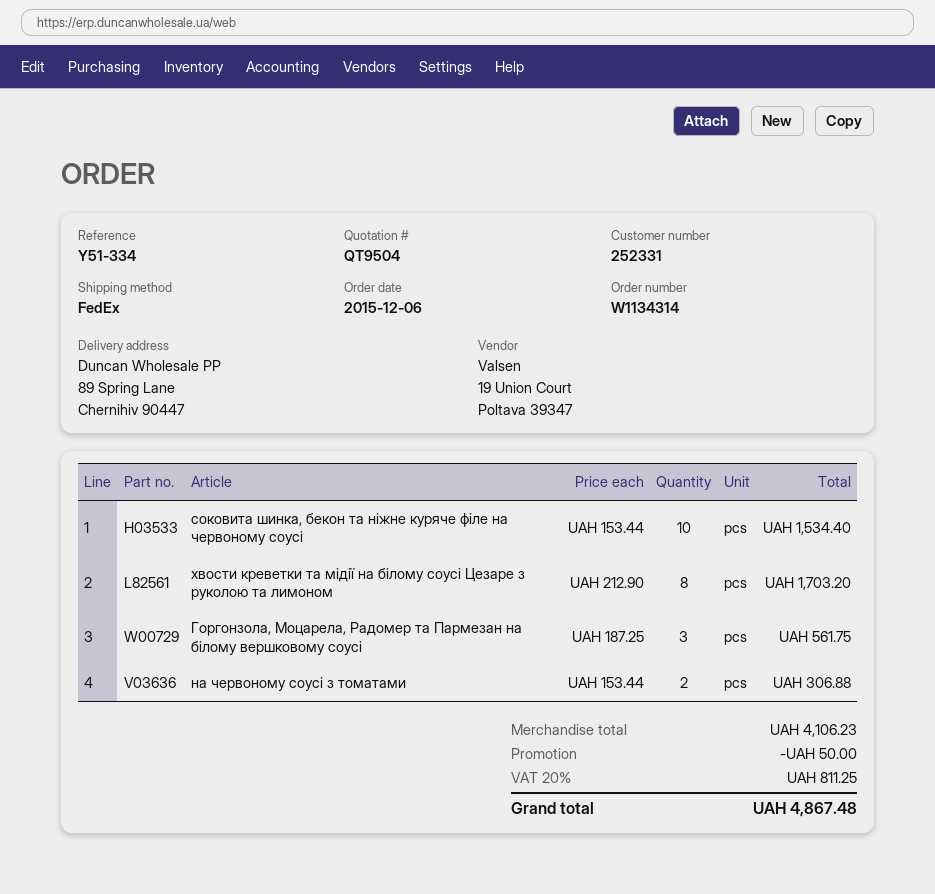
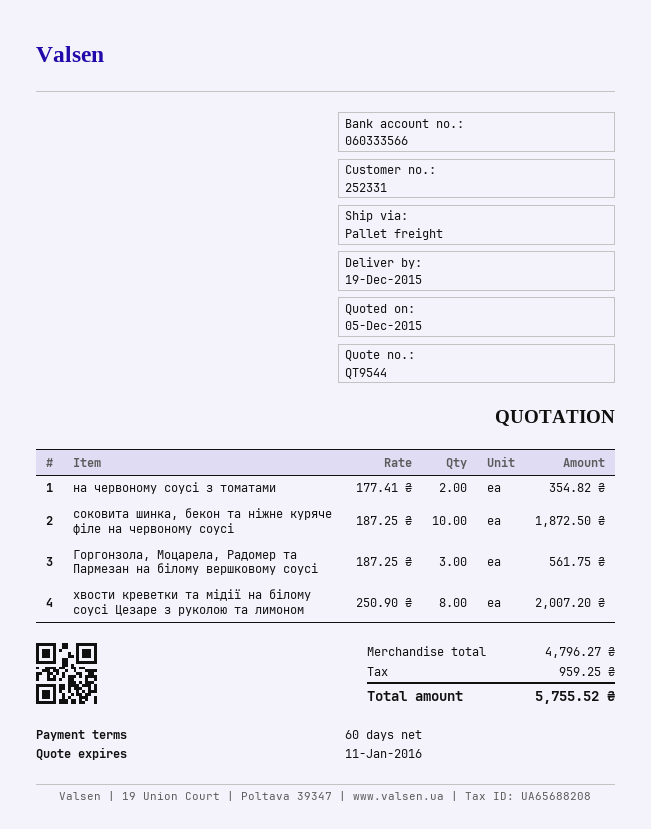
quote number: QT9504 -> QT9544
shipping method: FedEx -> pallet freight
соковита шинка, бекон та ніжне куряче філе на червоному соусі: 10 x 153.44 = 1534.40 -> 10 x 187.25 = 1872.50
хвости креветки та мідії на білому соусі Цезаре з руколою та лимоном: 8 x 212.90 = 1703.20 -> 8 x 250.90 = 2007.20
на червоному соусі з томатами: 2 x 153.44 = 306.88 -> 2 x 177.41 = 354.82
subtotal: 4106.23 -> 4796.27
discount: 50.00 -> none
tax: 811.25 -> 959.25
total: 4867.48 -> 5755.52

